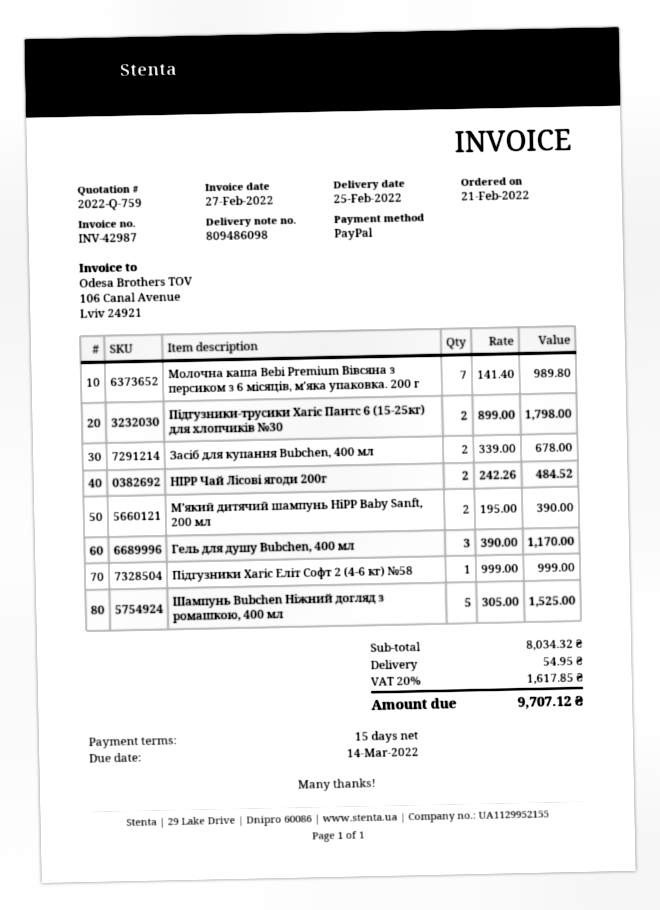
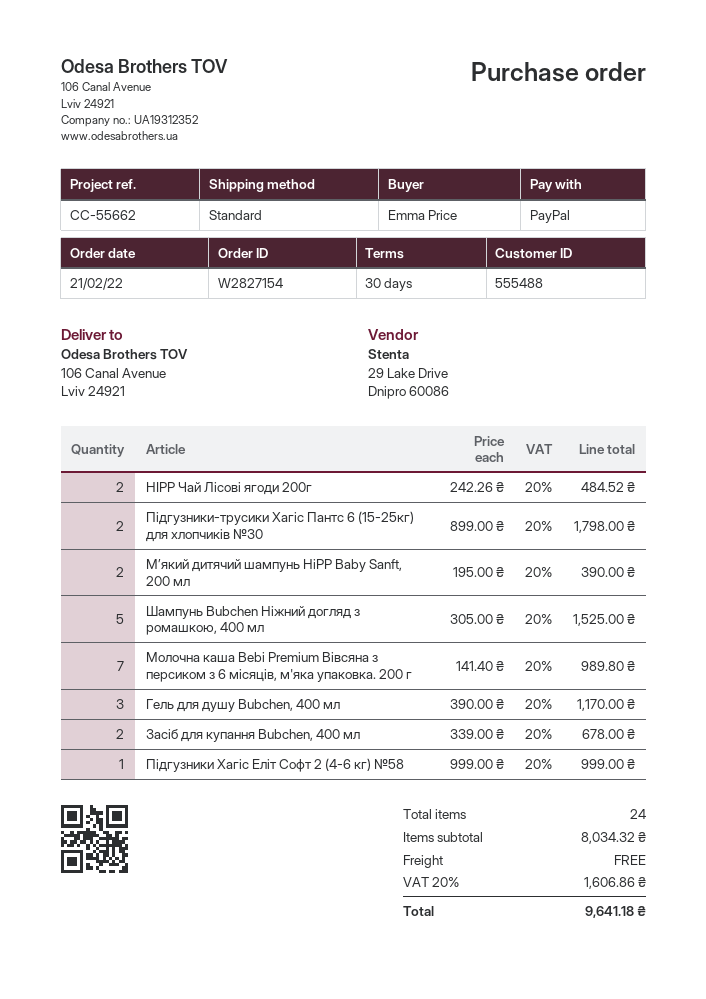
payment terms: 15 days -> 30 days
shipping: 54.95 -> 0.00
tax: 20% = 1617.85 -> 20% = 1606.86
total: 9707.12 -> 9641.18

